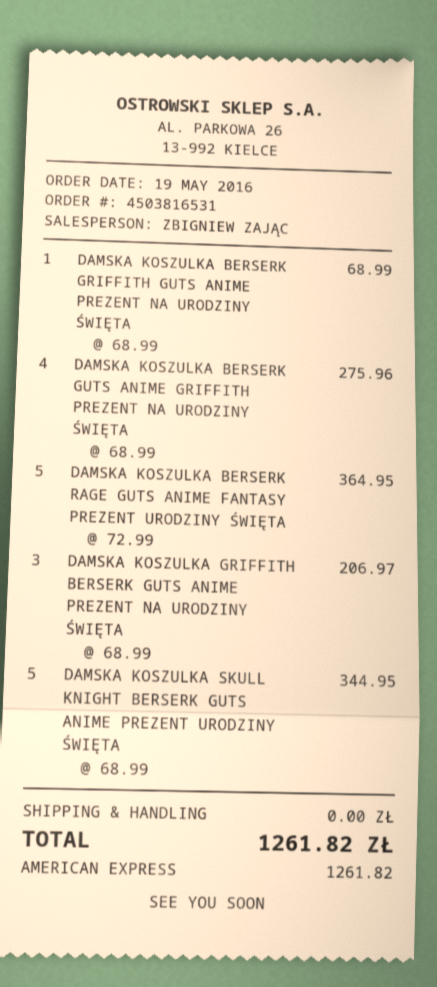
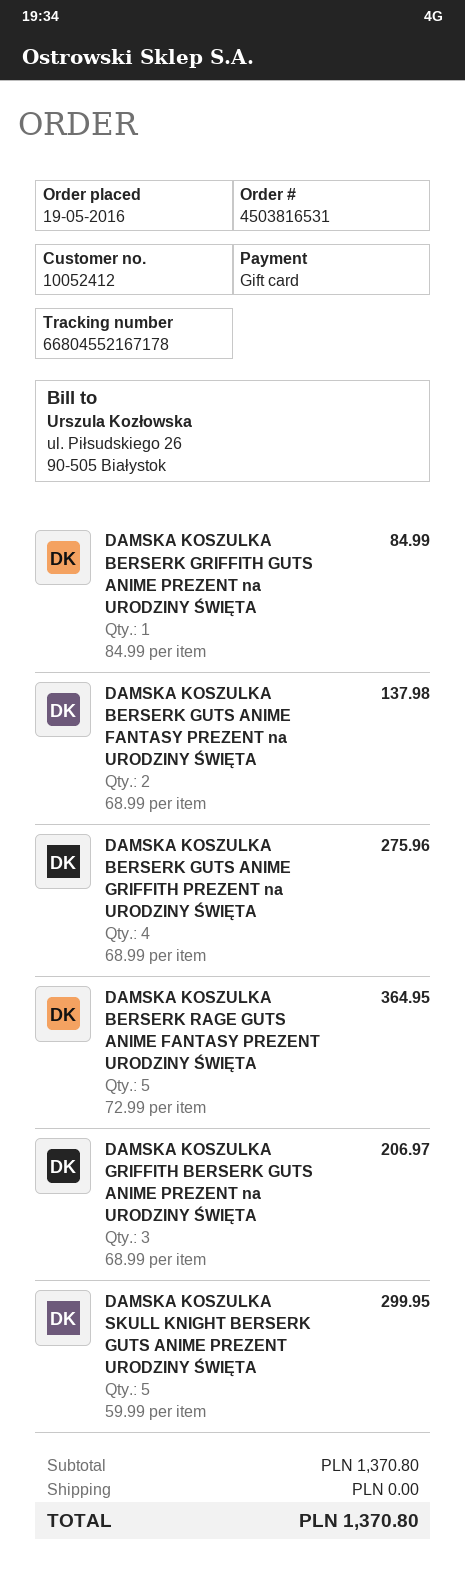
payment method: American Express -> gift card
DAMSKA KOSZULKA BERSERK GRIFFITH GUTS ANIME PREZENT NA URODZINY ŚWIĘTA: 1 x 68.99 = 68.99 -> 1 x 84.99 = 84.99
DAMSKA KOSZULKA SKULL KNIGHT BERSERK GUTS ANIME PREZENT URODZINY ŚWIĘTA: 5 x 68.99 = 344.95 -> 5 x 59.99 = 299.95
DAMSKA KOSZULKA BERSERK GUTS ANIME FANTASY PREZENT na URODZINY ŚWIĘTA: none -> 2 x 68.99 = 137.98
total: 1261.82 -> 1370.80

